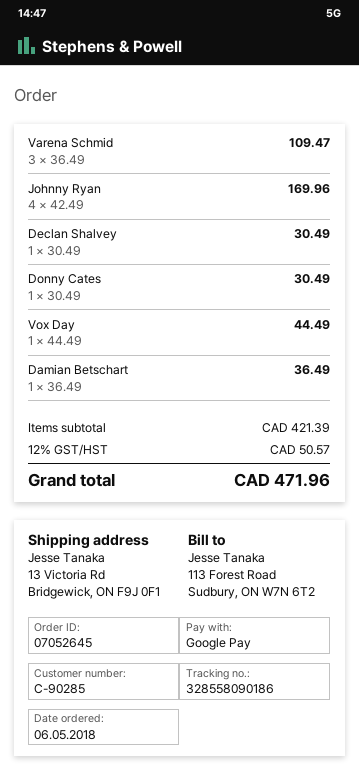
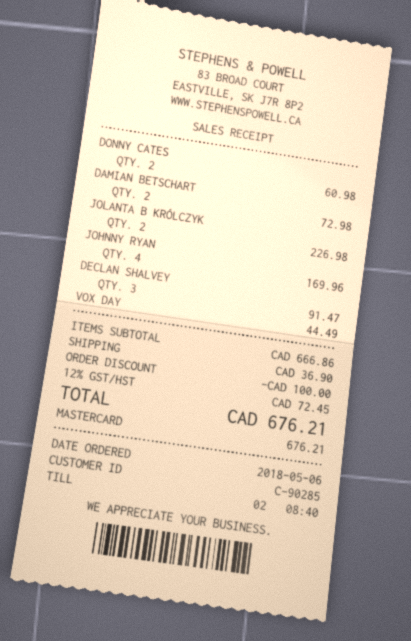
payment method: Google Pay -> Mastercard
Varena Schmid: 3 for 109.47 -> none
Declan Shalvey: 1 for 30.49 -> 3 for 91.47
Donny Cates: 1 for 30.49 -> 2 for 60.98
Damian Betschart: 1 for 36.49 -> 2 for 72.98
JOLANTA B KRÓLCZYK: none -> 2 for 226.98
subtotal: 421.39 -> 666.86
discount: none -> 100.00
shipping: none -> 36.90
tax: 12% = 50.57 -> 12% = 72.45
total: 471.96 -> 676.21

